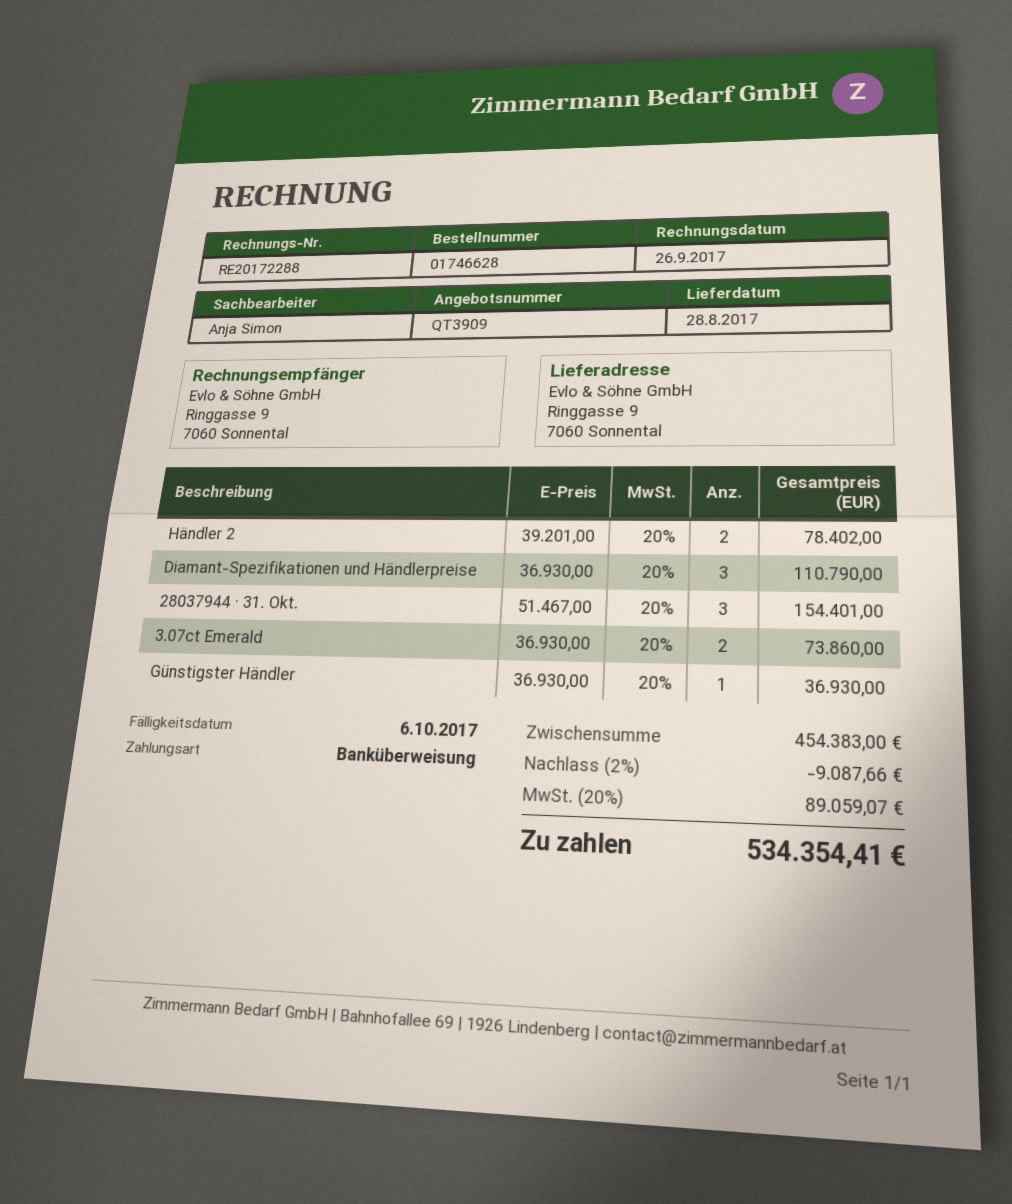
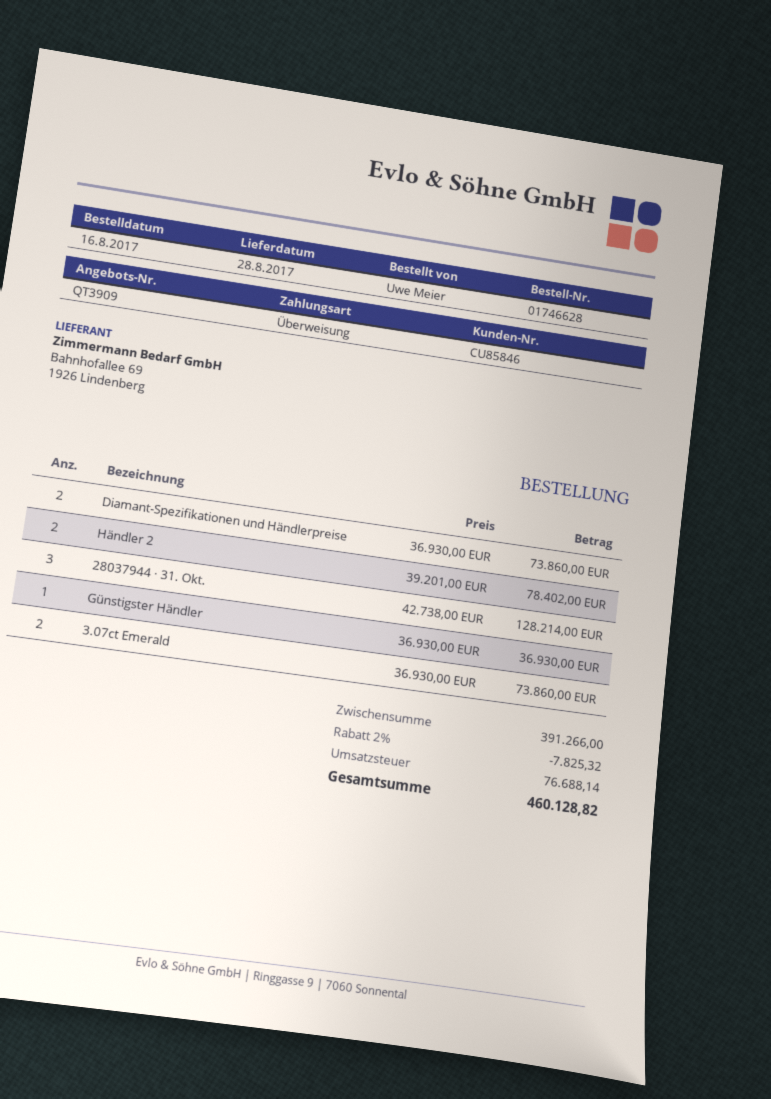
Diamant-Spezifikationen und Händlerpreise: 3 x 36930.00 = 110790.00 -> 2 x 36930.00 = 73860.00
28037944 · 31. Okt.: 3 x 51467.00 = 154401.00 -> 3 x 42738.00 = 128214.00
subtotal: 454383.00 -> 391266.00
discount: 2% = 9087.66 -> 2% = 7825.32
tax: 89059.07 -> 76688.14
total: 534354.41 -> 460128.82

